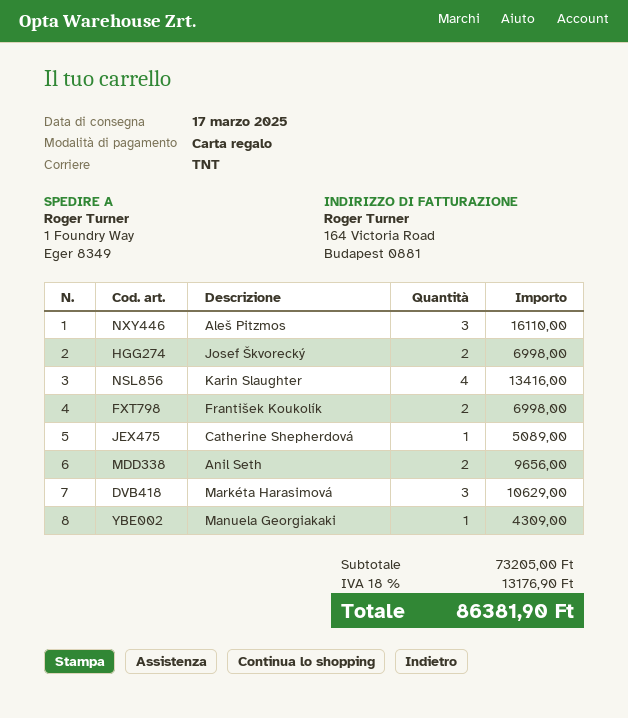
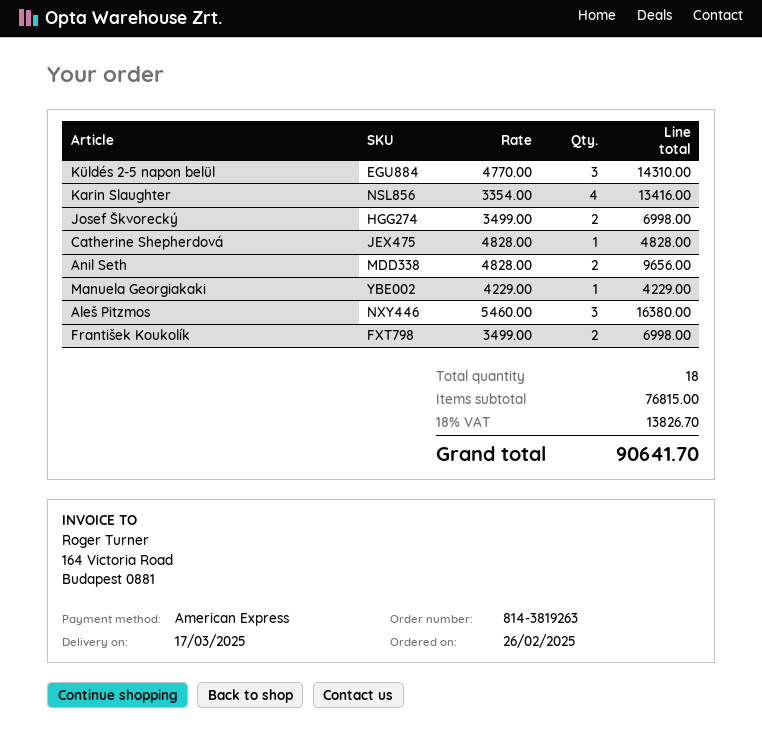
payment method: gift card -> American Express
Aleš Pitzmos: 3 for 16110.00 -> 3 for 16380.00
Catherine Shepherdová: 1 for 5089.00 -> 1 for 4828.00
Markéta Harasimová: 3 for 10629.00 -> none
Manuela Georgiakaki: 1 for 4309.00 -> 1 for 4229.00
Küldés 2-5 napon belül: none -> 3 for 14310.00
subtotal: 73205.00 -> 76815.00
tax: 18% = 13176.90 -> 18% = 13826.70
total: 86381.90 -> 90641.70

